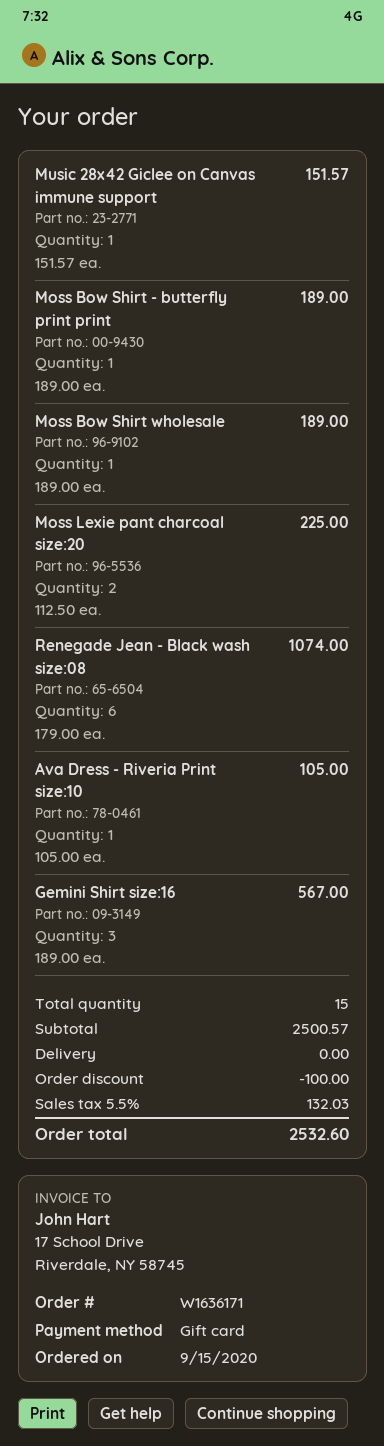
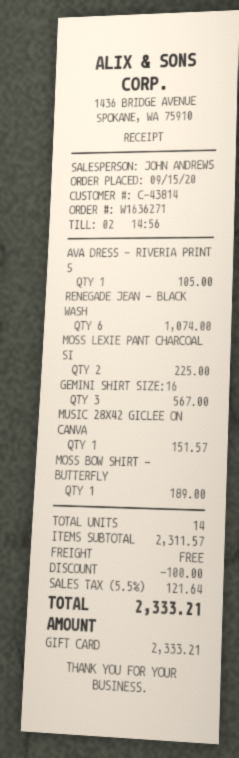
order number: W1636171 -> W1636271
Moss Bow Shirt wholesale: 1 for 189.00 -> none
total quantity: 15 -> 14
subtotal: 2500.57 -> 2311.57
tax: 5.5% = 132.03 -> 5.5% = 121.64
total: 2532.60 -> 2333.21

